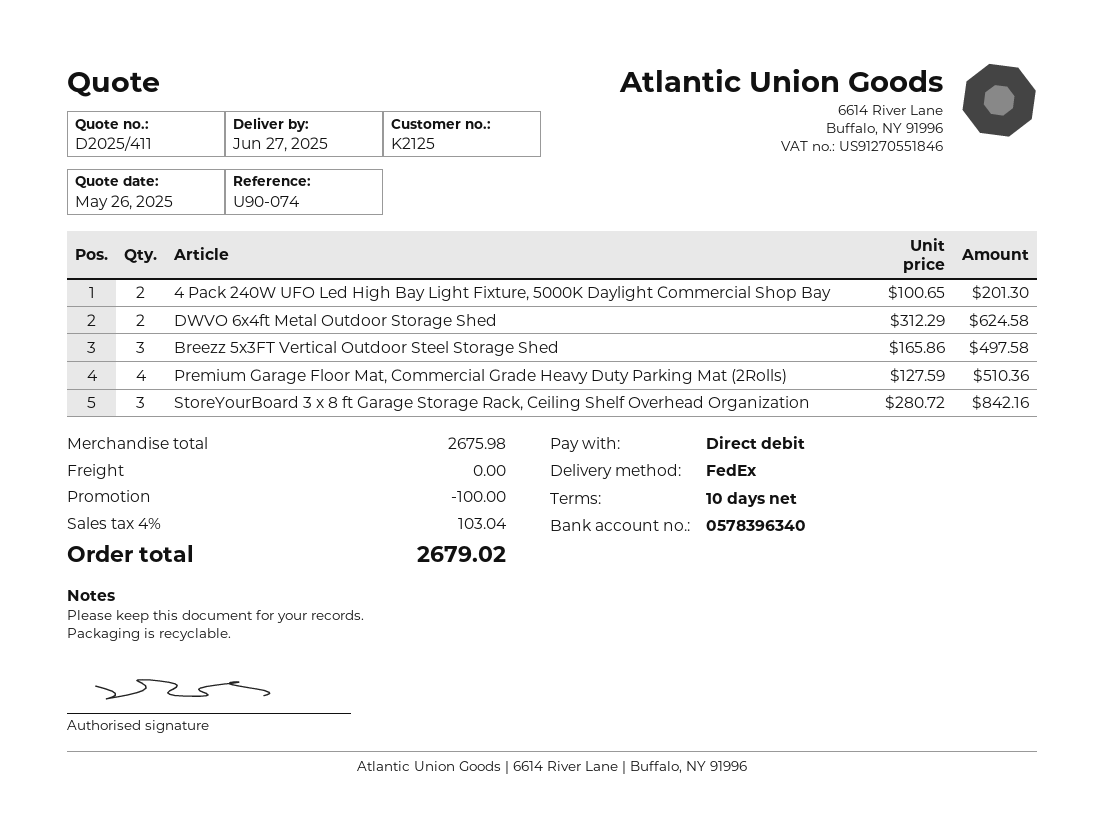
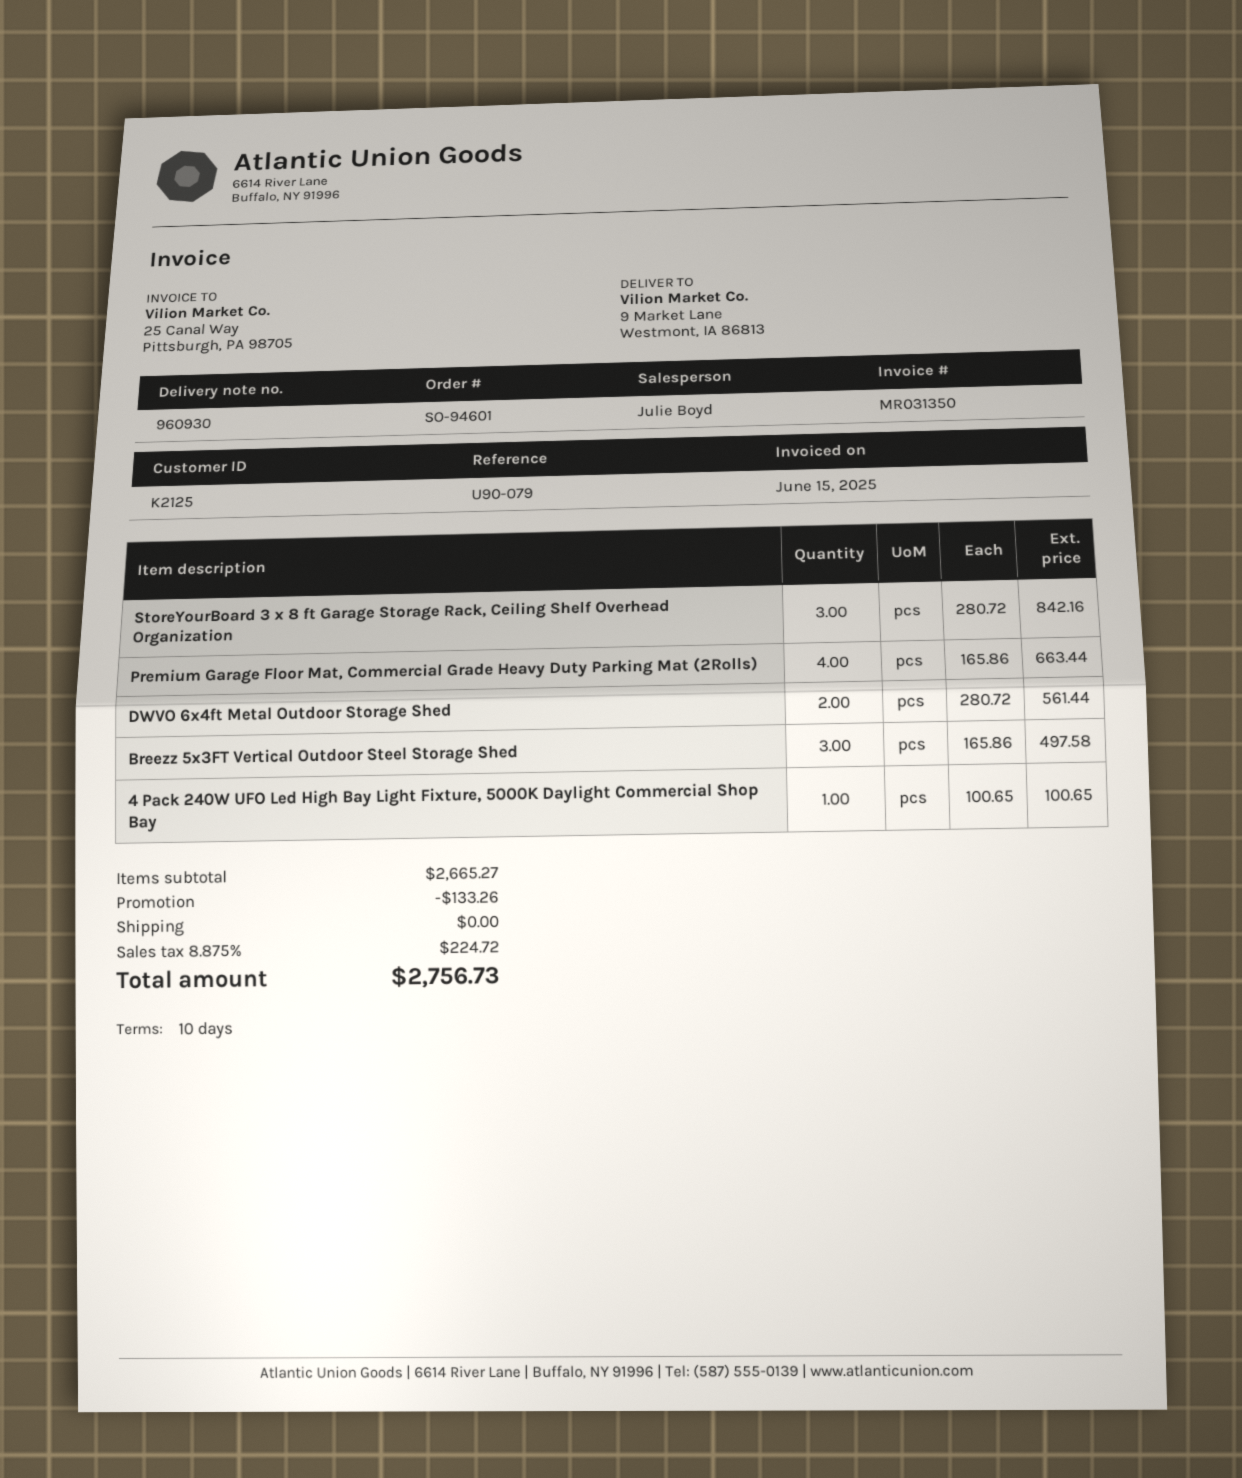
reference: U90-074 -> U90-079
4 Pack 240W UFO Led High Bay Light Fixture, 5000K Daylight Commercial Shop Bay: 2 x 100.65 = 201.30 -> 1 x 100.65 = 100.65
DWVO 6x4ft Metal Outdoor Storage Shed: 2 x 312.29 = 624.58 -> 2 x 280.72 = 561.44
Premium Garage Floor Mat, Commercial Grade Heavy Duty Parking Mat (2Rolls): 4 x 127.59 = 510.36 -> 4 x 165.86 = 663.44
subtotal: 2675.98 -> 2665.27
discount: 100.00 -> 133.26
tax: 4% = 103.04 -> 8.875% = 224.72
total: 2679.02 -> 2756.73

